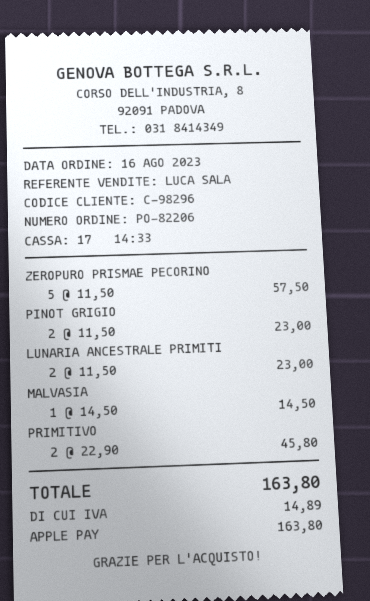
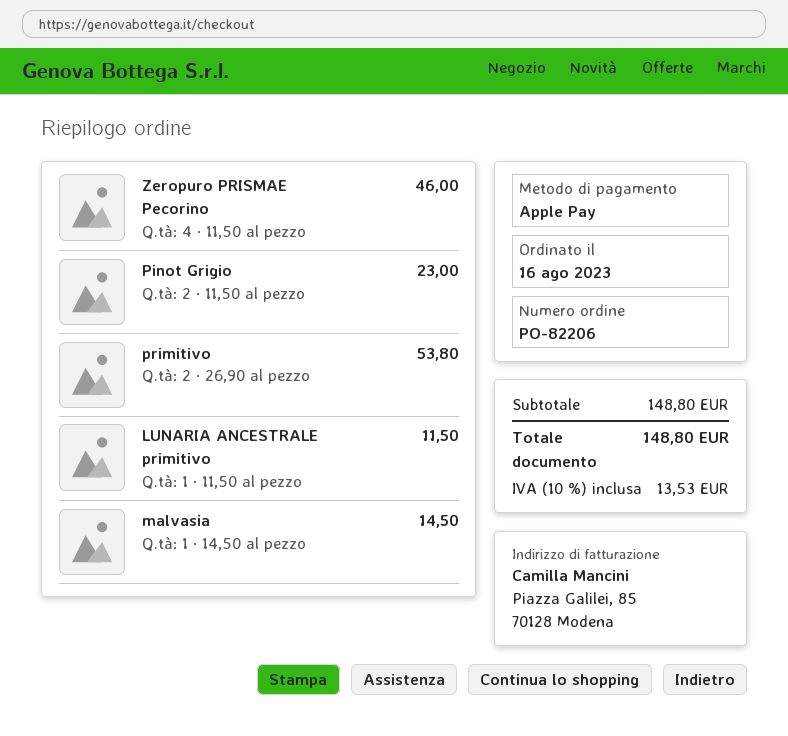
ZEROPURO PRISMAE PECORINO: 5 x 11.50 = 57.50 -> 4 x 11.50 = 46.00
LUNARIA ANCESTRALE PRIMITI: 2 x 11.50 = 23.00 -> 1 x 11.50 = 11.50
PRIMITIVO: 2 x 22.90 = 45.80 -> 2 x 26.90 = 53.80
tax: 14.89 -> 13.53
total: 163.80 -> 148.80

